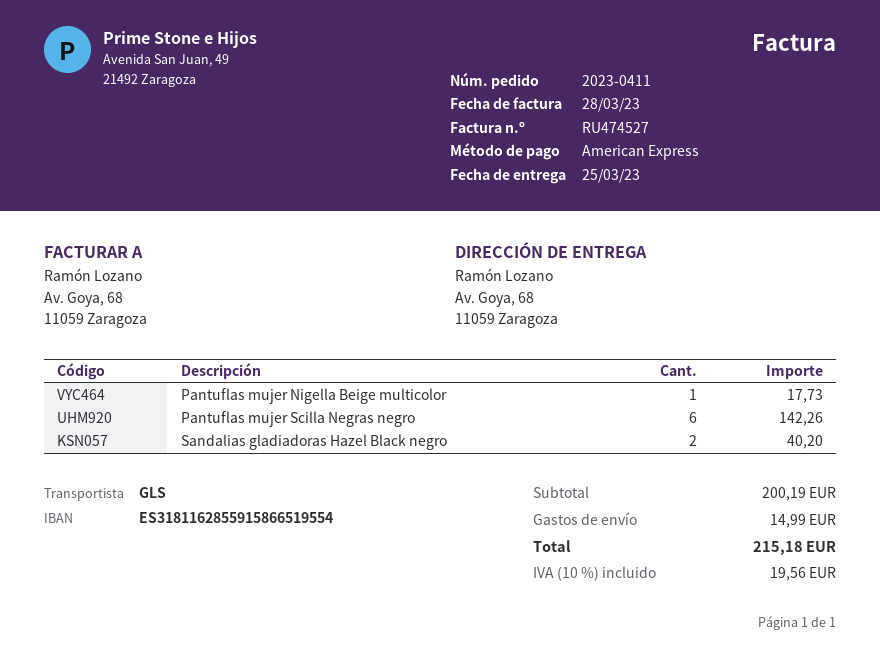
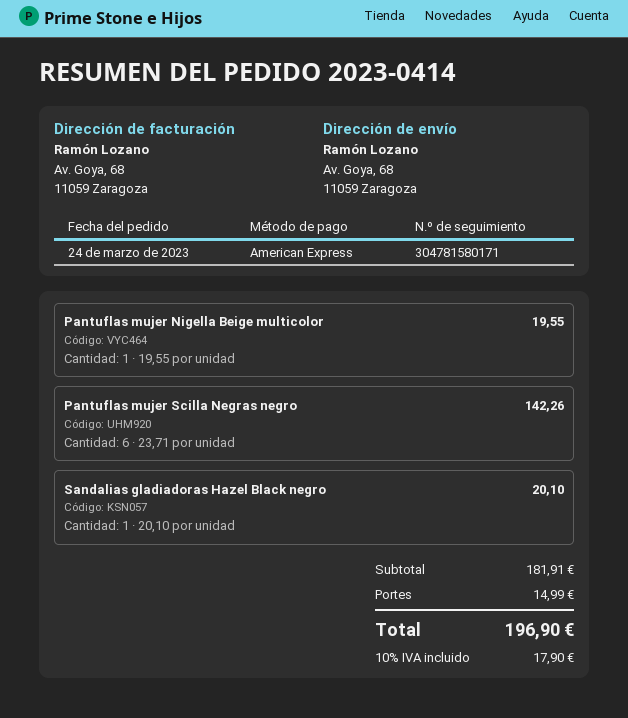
order number: 2023-0411 -> 2023-0414
Pantuflas mujer Nigella Beige multicolor: 1 for 17.73 -> 1 for 19.55
Sandalias gladiadoras Hazel Black negro: 2 for 40.20 -> 1 for 20.10
subtotal: 200.19 -> 181.91
tax: 10% = 19.56 -> 10% = 17.90
total: 215.18 -> 196.90

